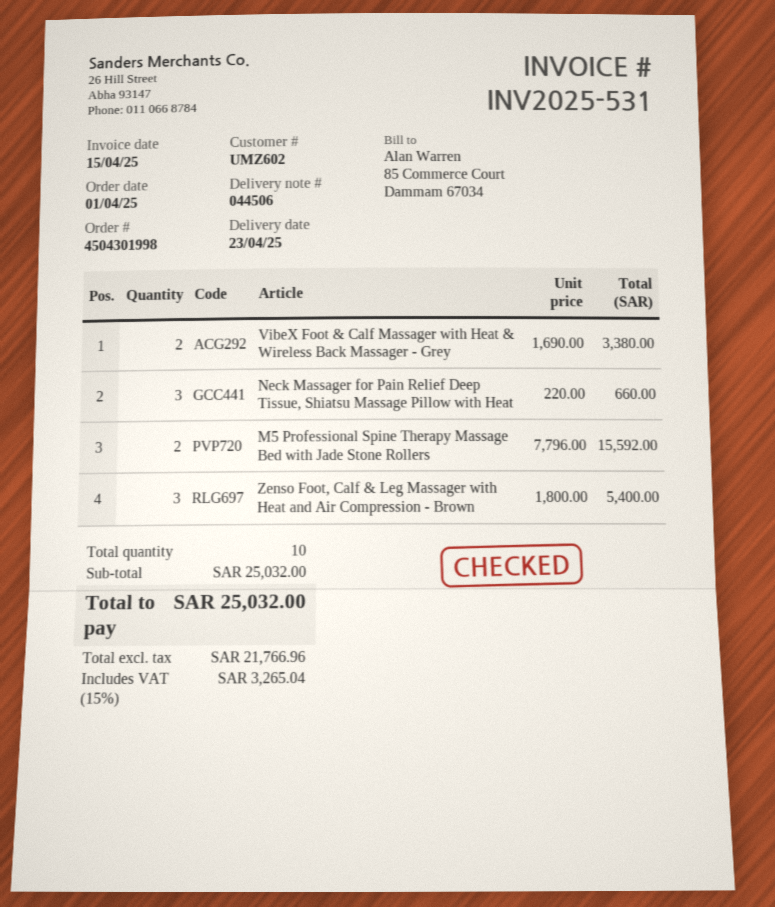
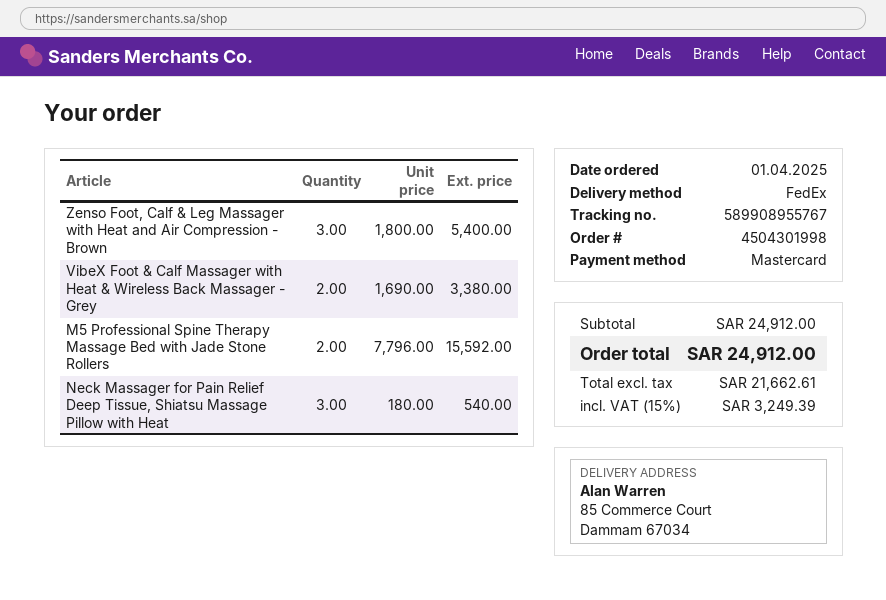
Neck Massager for Pain Relief Deep Tissue, Shiatsu Massage Pillow with Heat: 3 x 220.00 = 660.00 -> 3 x 180.00 = 540.00
subtotal: 25032.00 -> 24912.00
net: 21766.96 -> 21662.61
tax: 15% = 3265.04 -> 15% = 3249.39
total: 25032.00 -> 24912.00

